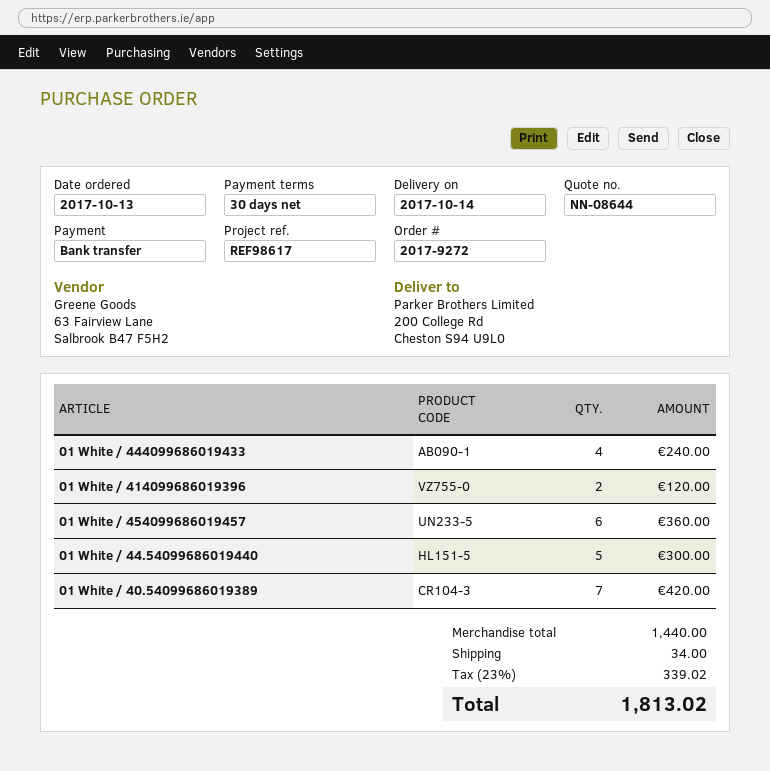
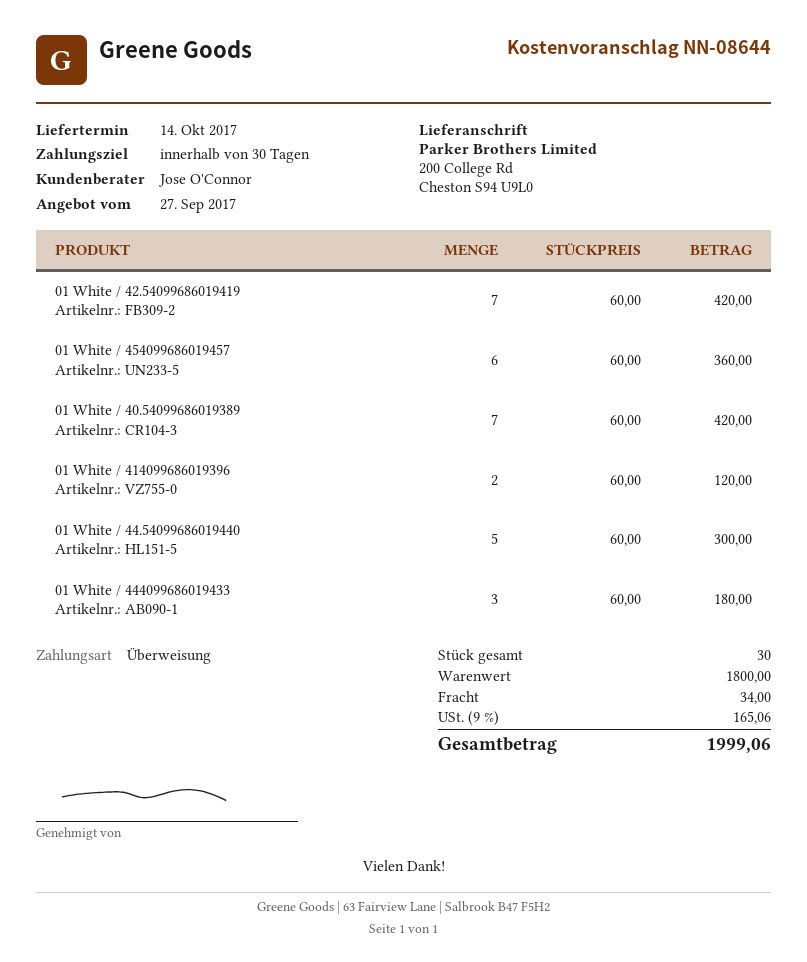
01 White / 444099686019433: 4 for 240.00 -> 3 for 180.00
01 White / 42.54099686019419: none -> 7 for 420.00
subtotal: 1440.00 -> 1800.00
tax: 23% = 339.02 -> 9% = 165.06
total: 1813.02 -> 1999.06

